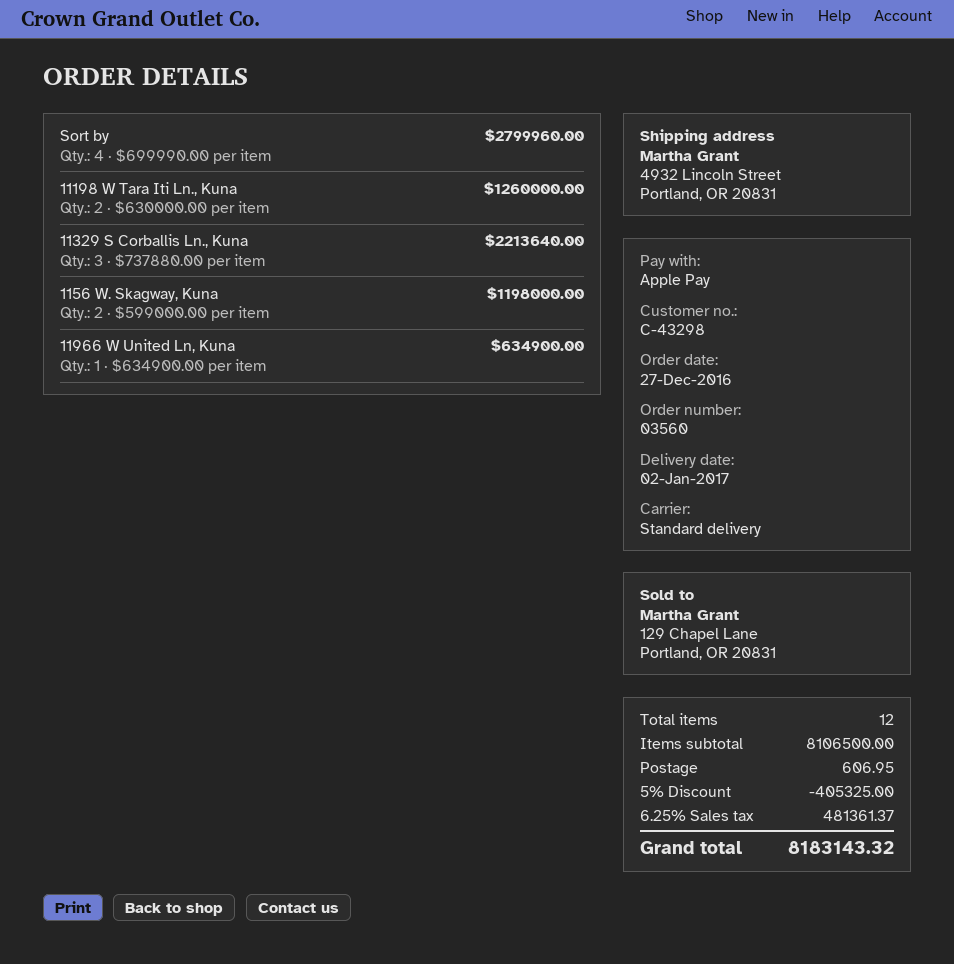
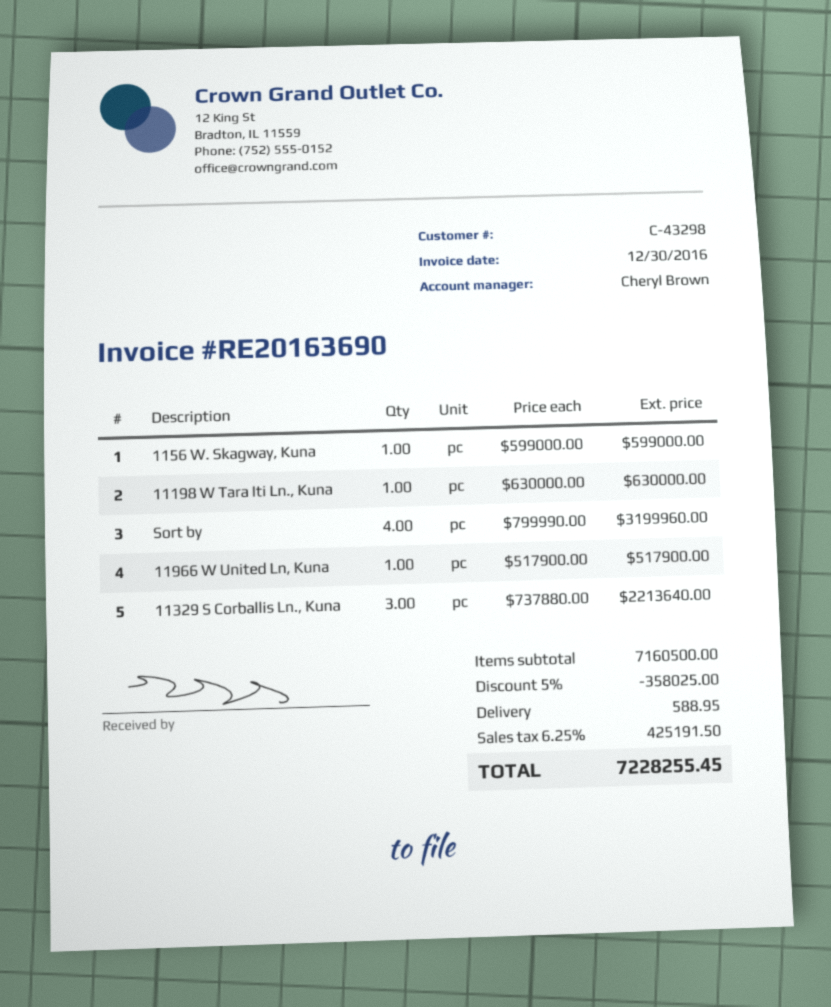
Sort by: 4 x 699990.00 = 2799960.00 -> 4 x 799990.00 = 3199960.00
11198 W Tara Iti Ln., Kuna: 2 x 630000.00 = 1260000.00 -> 1 x 630000.00 = 630000.00
1156 W. Skagway, Kuna: 2 x 599000.00 = 1198000.00 -> 1 x 599000.00 = 599000.00
11966 W United Ln, Kuna: 1 x 634900.00 = 634900.00 -> 1 x 517900.00 = 517900.00
subtotal: 8106500.00 -> 7160500.00
discount: 5% = 405325.00 -> 5% = 358025.00
shipping: 606.95 -> 588.95
tax: 6.25% = 481361.37 -> 6.25% = 425191.50
total: 8183143.32 -> 7228255.45

